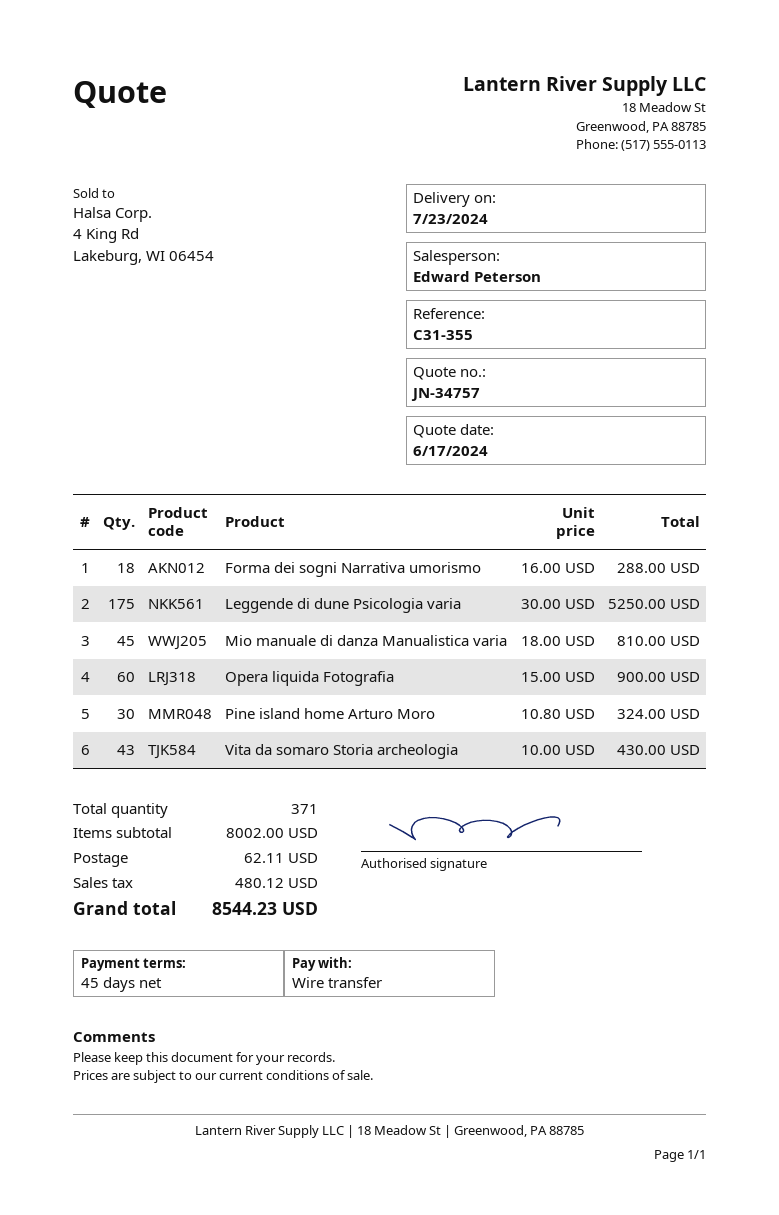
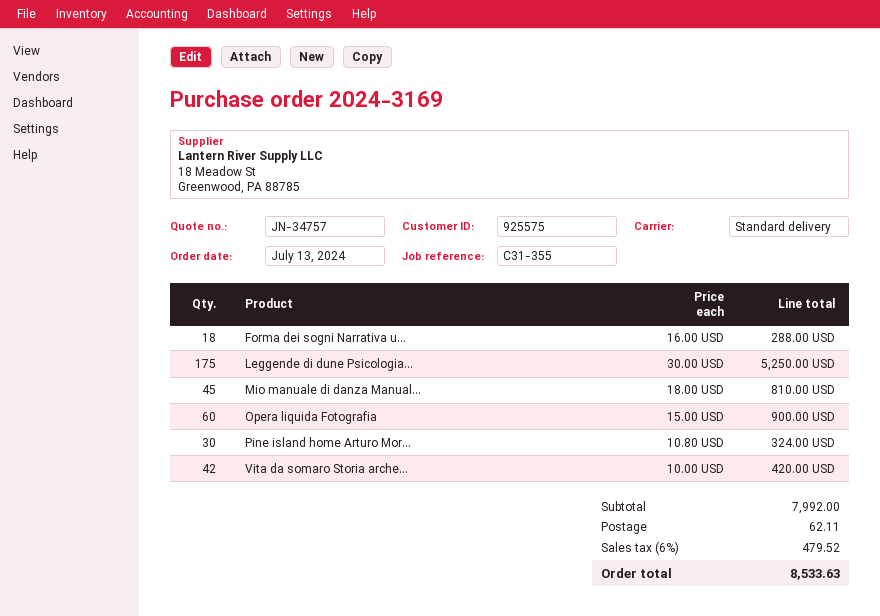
Vita da somaro Storia archeologia: 43 x 10.00 = 430.00 -> 42 x 10.00 = 420.00
subtotal: 8002.00 -> 7992.00
tax: 480.12 -> 479.52
total: 8544.23 -> 8533.63

